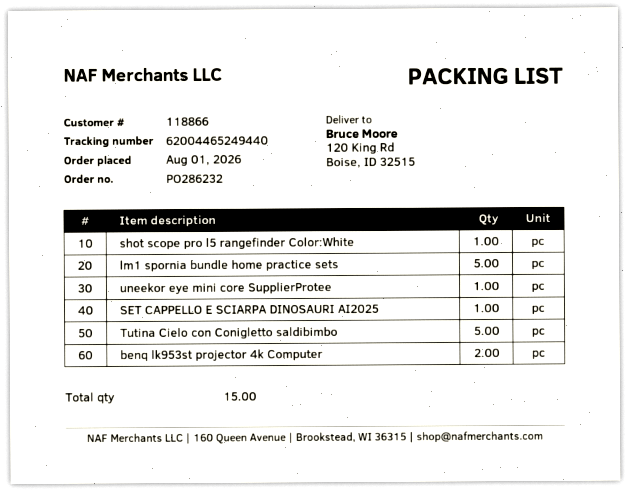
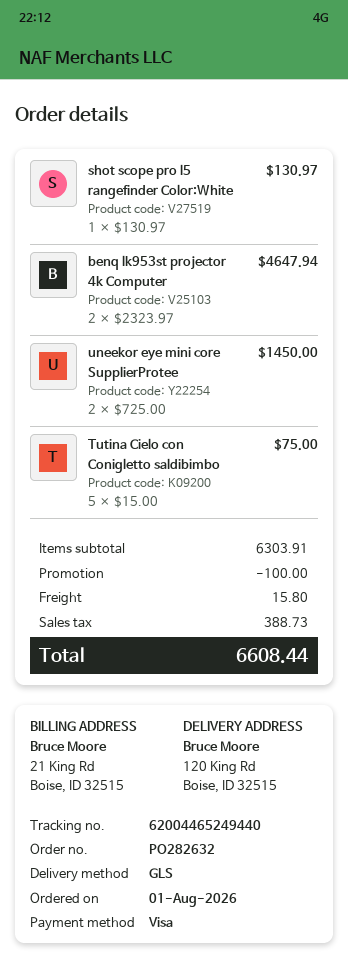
order number: PO286232 -> PO282632
lm1 spornia bundle home practice sets: 5 -> none
uneekor eye mini core SupplierProtee: 1 -> 2
SET CAPPELLO E SCIARPA DINOSAURI AI2025: 1 -> none

